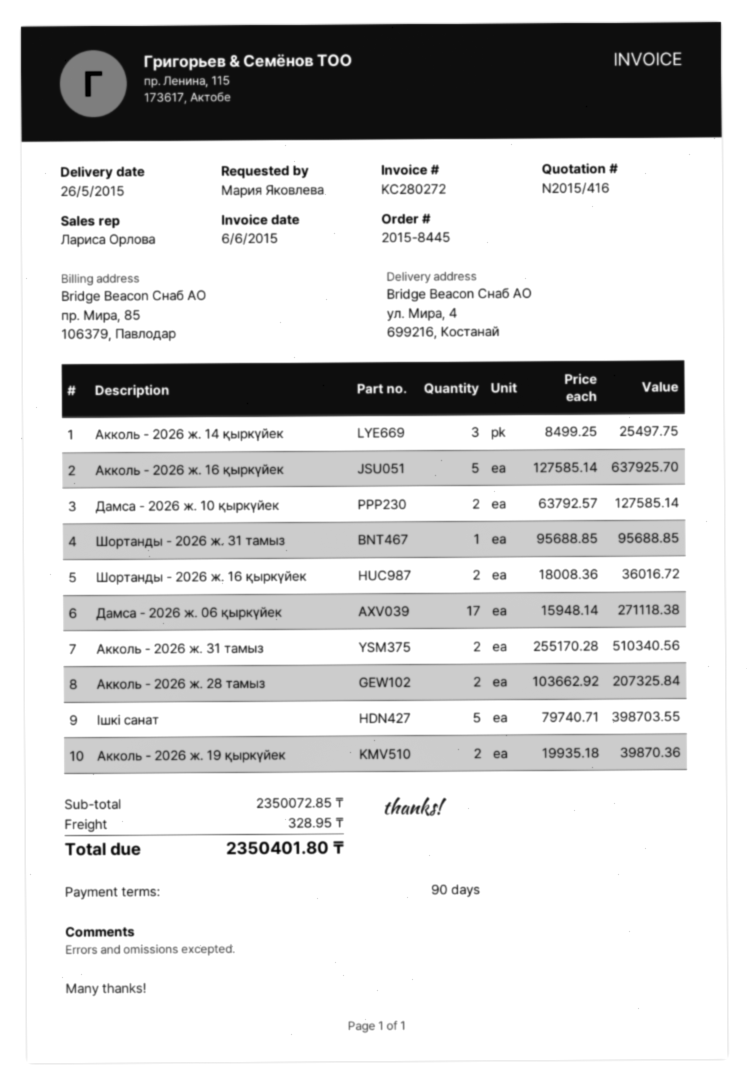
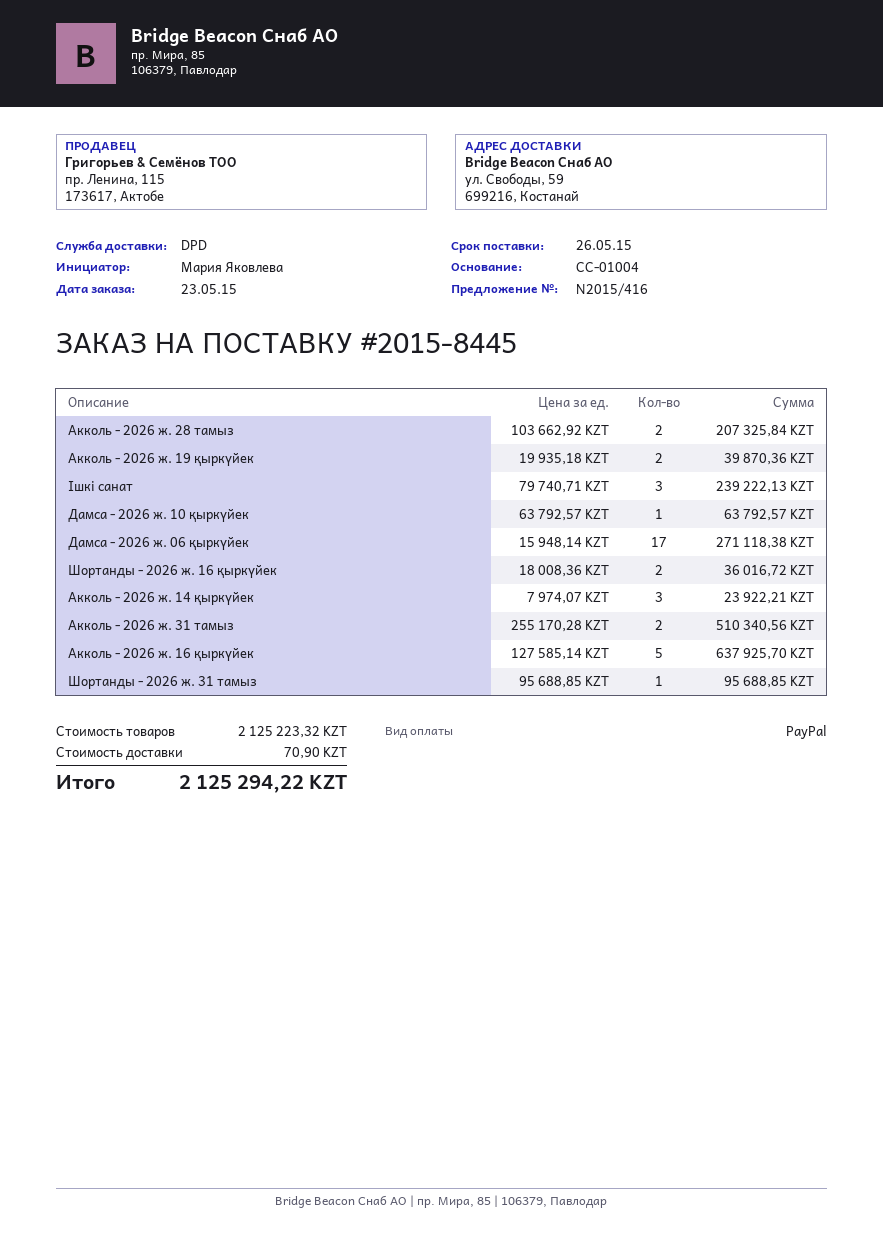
ship to: ул. Мира, 4, 699216, Костанай -> ул. Свободы, 59, 699216, Костанай
Акколь - 2026 ж. 14 қыркүйек: 3 x 8499.25 = 25497.75 -> 3 x 7974.07 = 23922.21
Дамса - 2026 ж. 10 қыркүйек: 2 x 63792.57 = 127585.14 -> 1 x 63792.57 = 63792.57
Ішкі санат: 5 x 79740.71 = 398703.55 -> 3 x 79740.71 = 239222.13
subtotal: 2350072.85 -> 2125223.32
shipping: 328.95 -> 70.90
total: 2350401.80 -> 2125294.22

